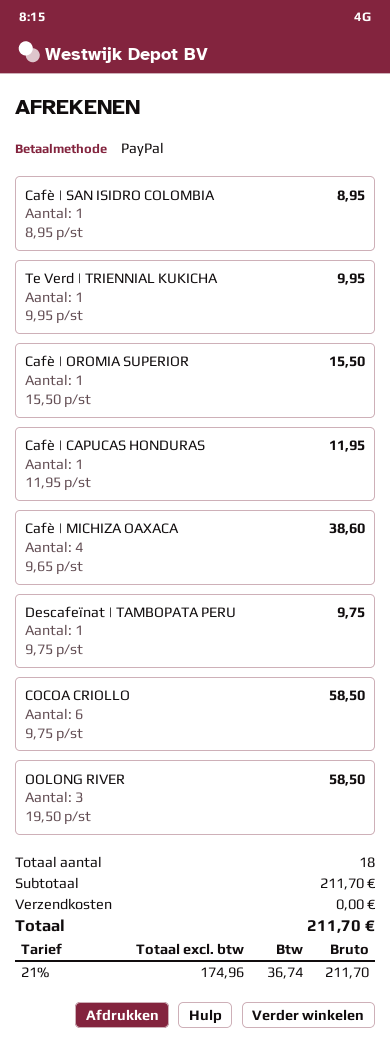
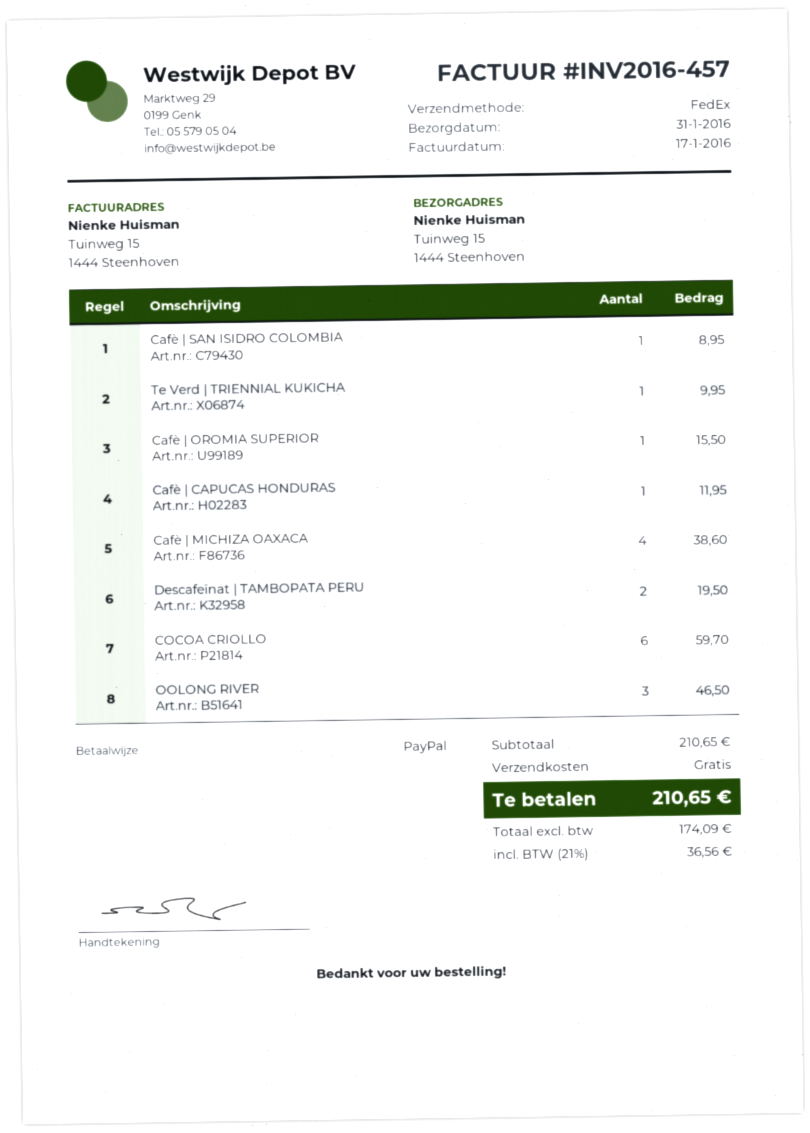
Descafeïnat | TAMBOPATA PERU: 1 for 9.75 -> 2 for 19.50
COCOA CRIOLLO: 6 for 58.50 -> 6 for 59.70
OOLONG RIVER: 3 for 58.50 -> 3 for 46.50
subtotal: 211.70 -> 210.65
net: 174.96 -> 174.09
tax: 21% = 36.74 -> 21% = 36.56
total: 211.70 -> 210.65

